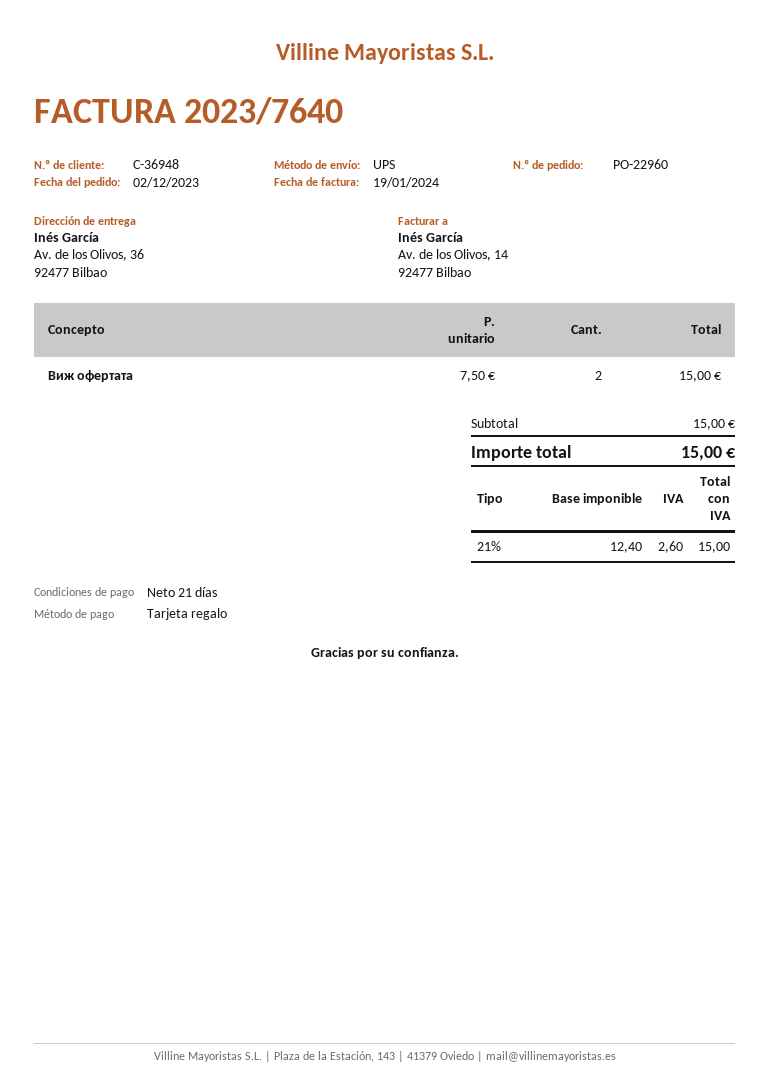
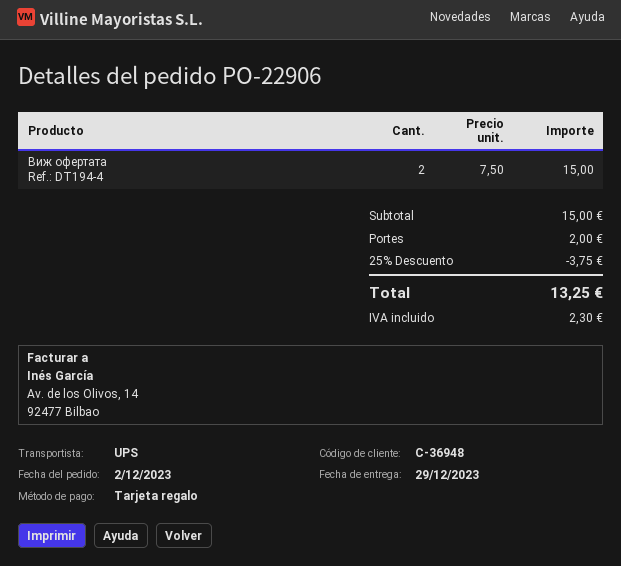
order number: PO-22960 -> PO-22906
discount: none -> 25% = 3.75
shipping: none -> 2.00
tax: 2.60 -> 2.30
total: 15.00 -> 13.25

